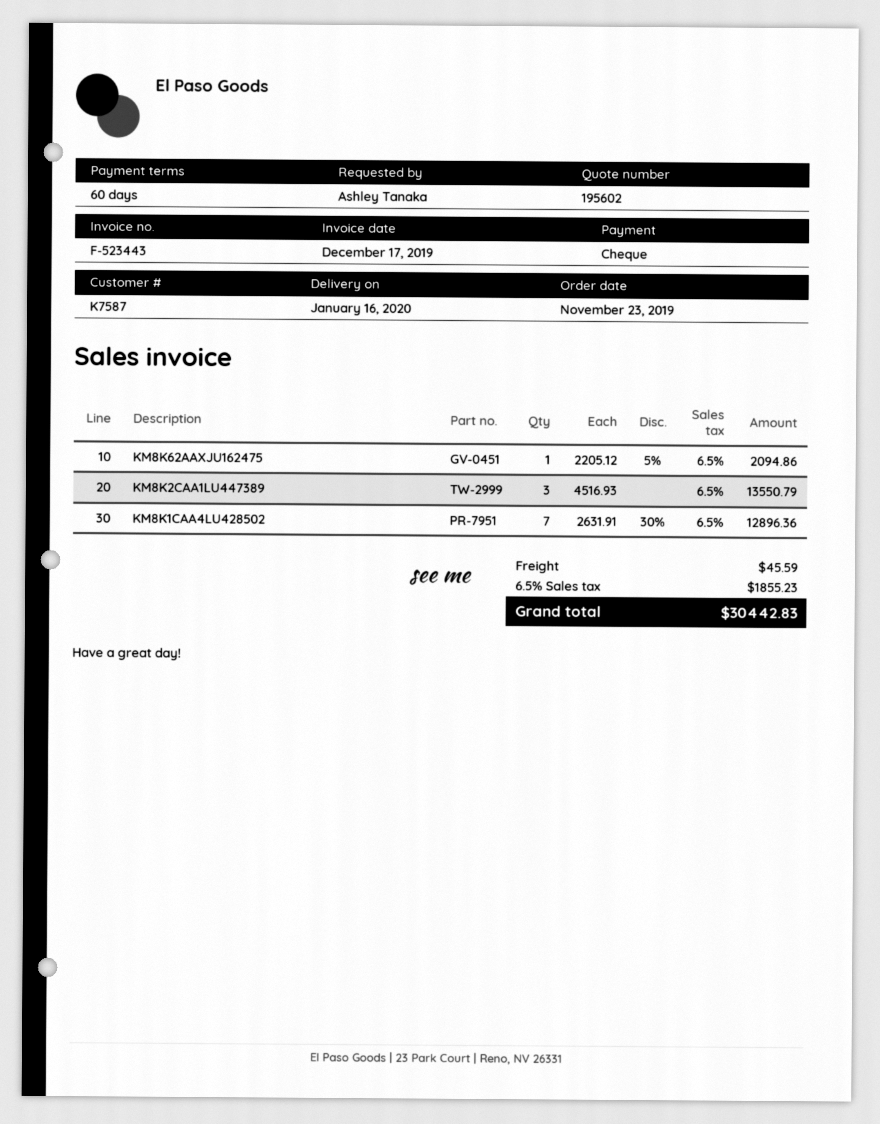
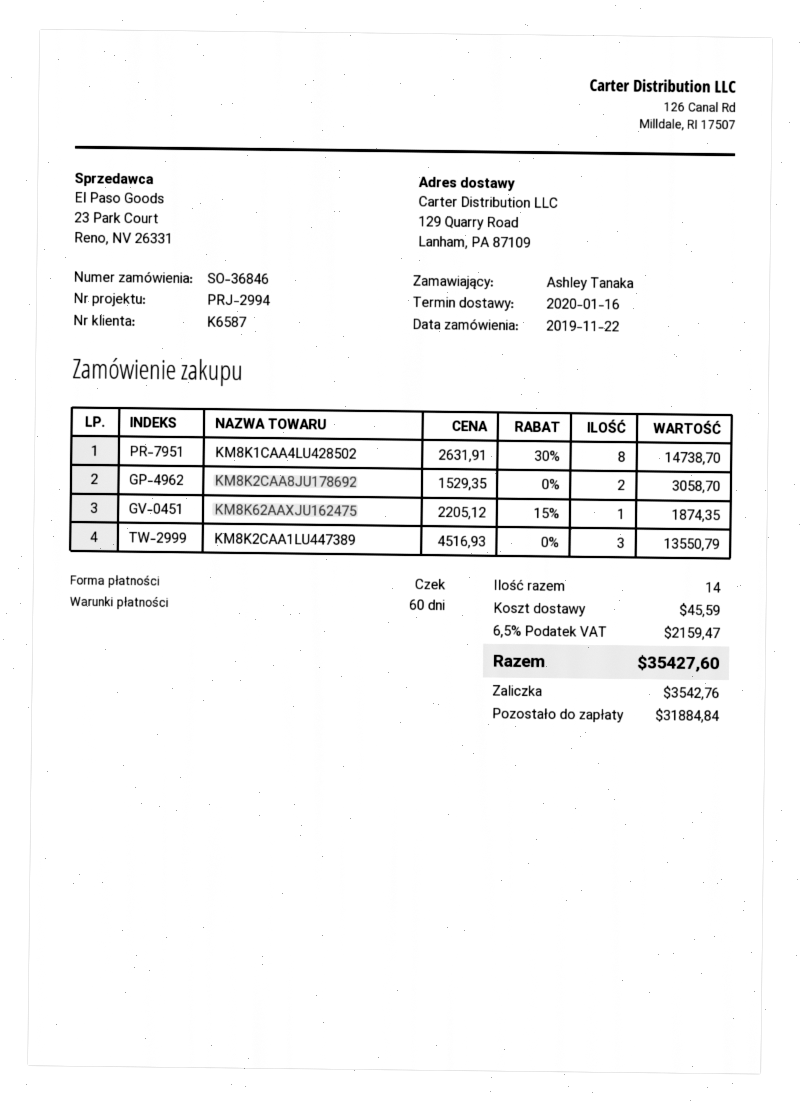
order date: 2019-11-23 -> 2019-11-22
customer number: K7587 -> K6587
KM8K62AAXJU162475: 1 x 2205.12 - 5% = 2094.86 -> 1 x 2205.12 - 15% = 1874.35
KM8K1CAA4LU428502: 7 x 2631.91 - 30% = 12896.36 -> 8 x 2631.91 - 30% = 14738.70
KM8K2CAA8JU178692: none -> 2 x 1529.35 = 3058.70
tax: 6.5% = 1855.23 -> 6.5% = 2159.47
total: 30442.83 -> 35427.60

